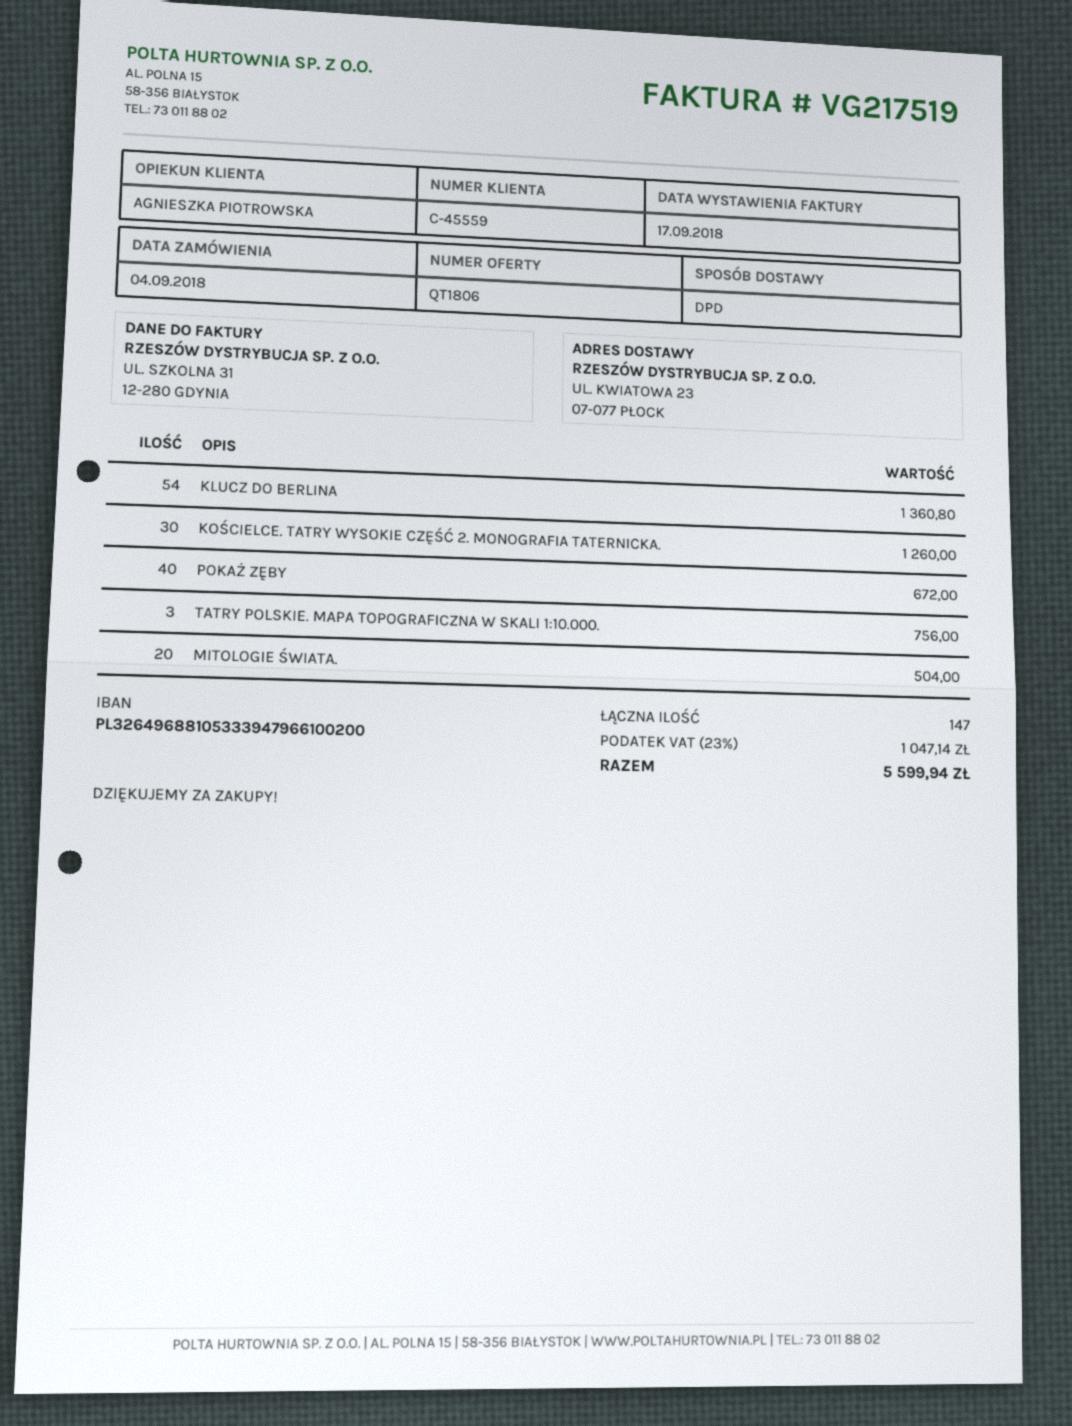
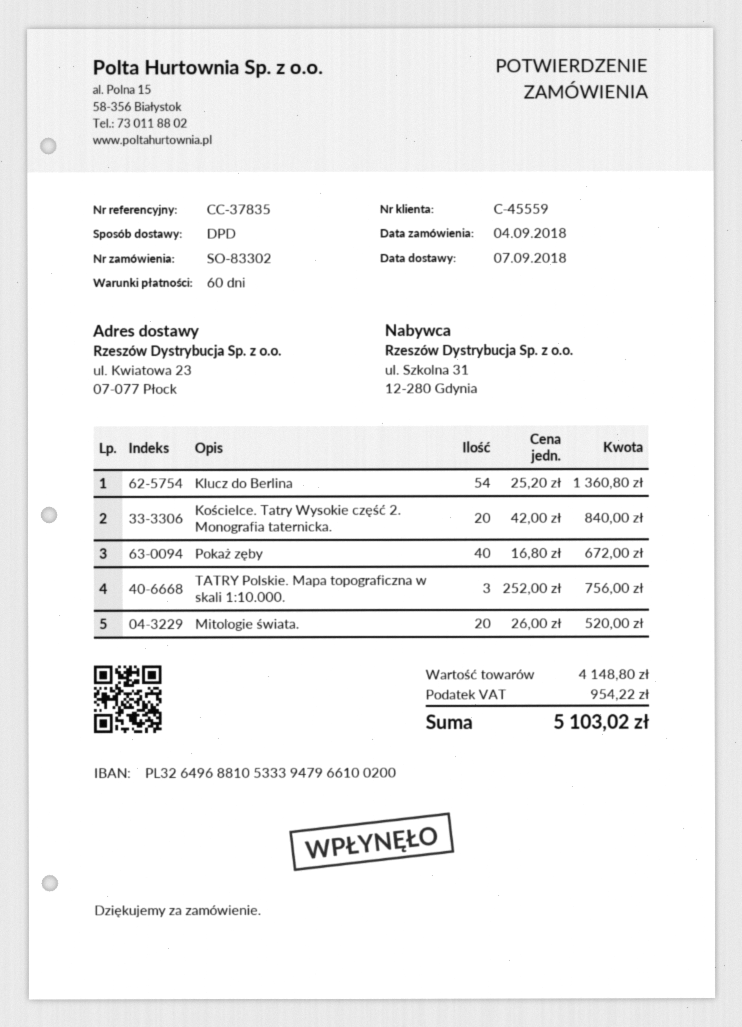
KOŚCIELCE. TATRY WYSOKIE CZĘŚĆ 2. MONOGRAFIA TATERNICKA.: 30 for 1260.00 -> 20 for 840.00
MITOLOGIE ŚWIATA.: 20 for 504.00 -> 20 for 520.00
tax: 1047.14 -> 954.22
total: 5599.94 -> 5103.02

